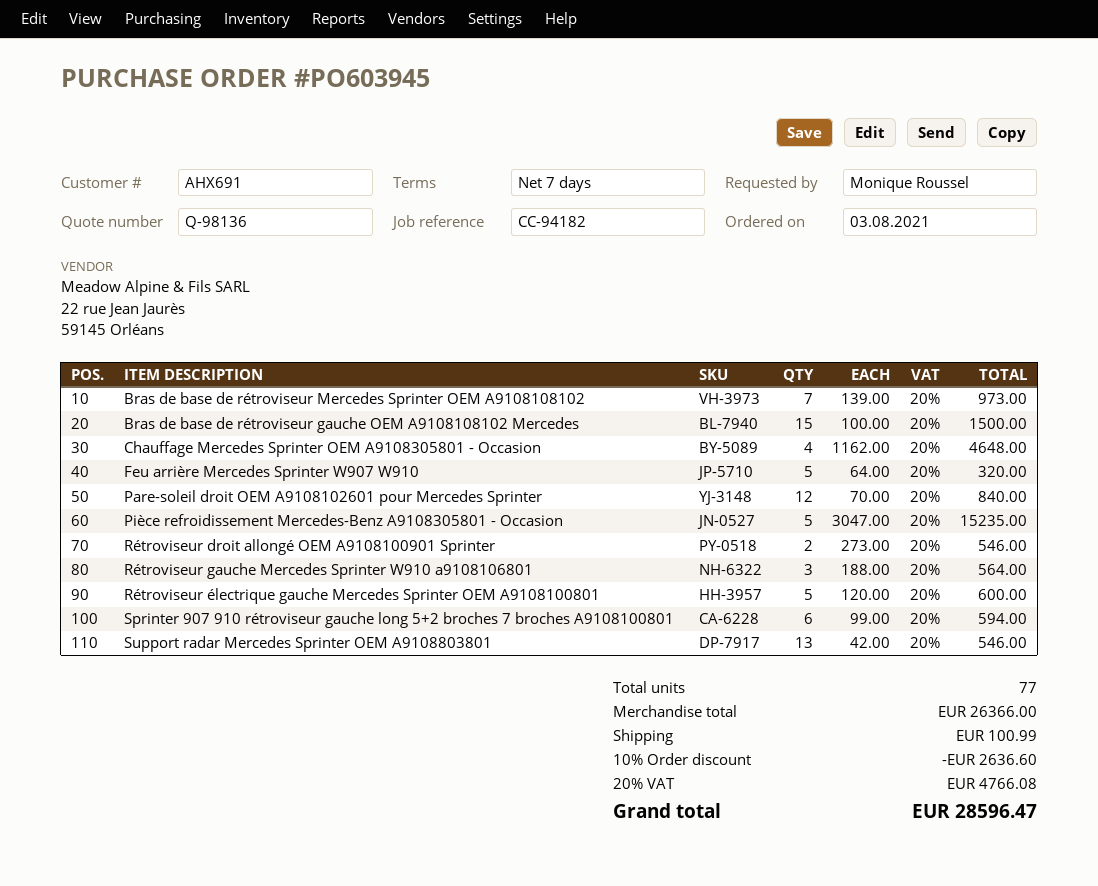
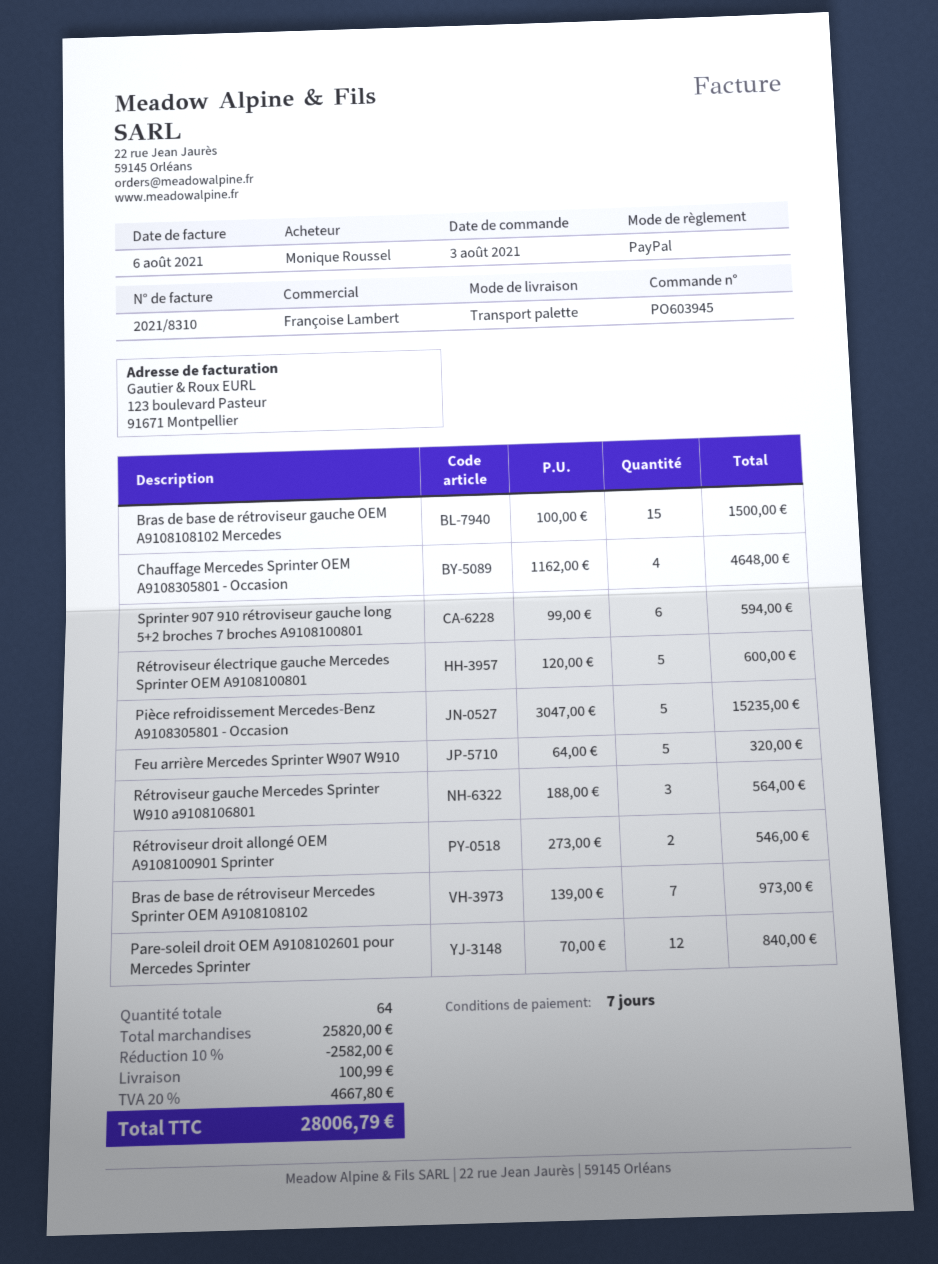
Support radar Mercedes Sprinter OEM A9108803801: 13 x 42.00 = 546.00 -> none
total quantity: 77 -> 64
subtotal: 26366.00 -> 25820.00
discount: 10% = 2636.60 -> 10% = 2582.00
tax: 20% = 4766.08 -> 20% = 4667.80
total: 28596.47 -> 28006.79

